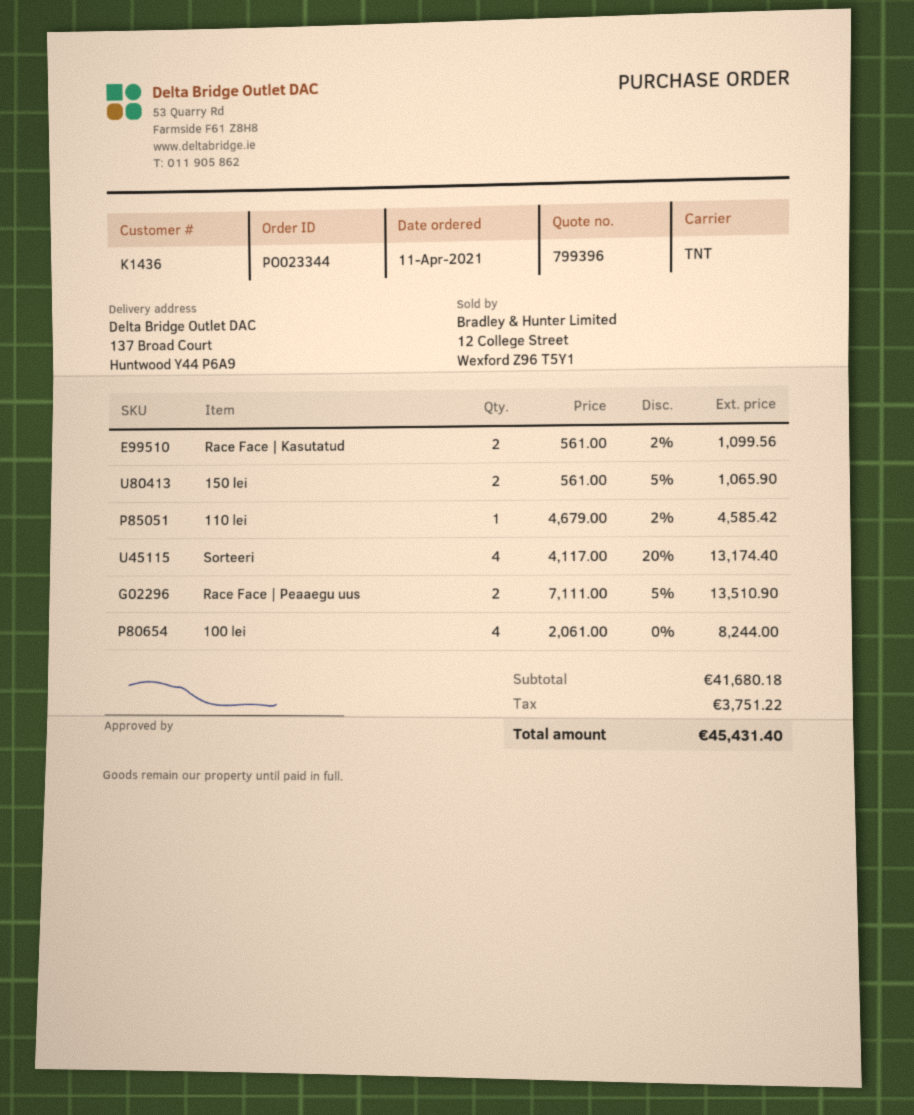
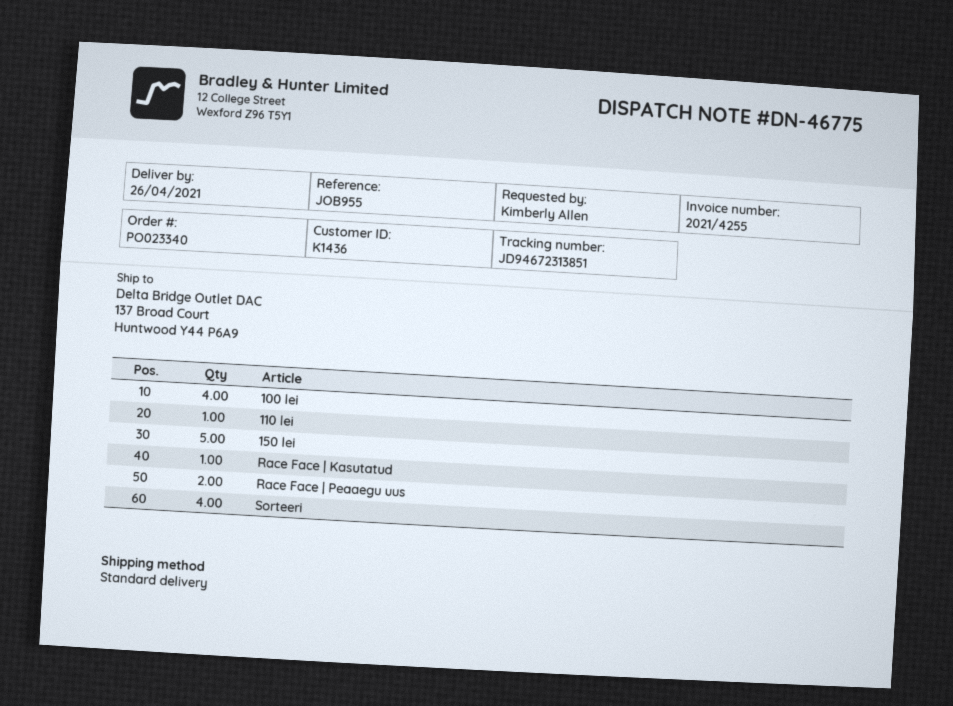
order number: PO023344 -> PO023340
shipping method: TNT -> standard
Race Face | Kasutatud: 2 -> 1
150 lei: 2 -> 5

